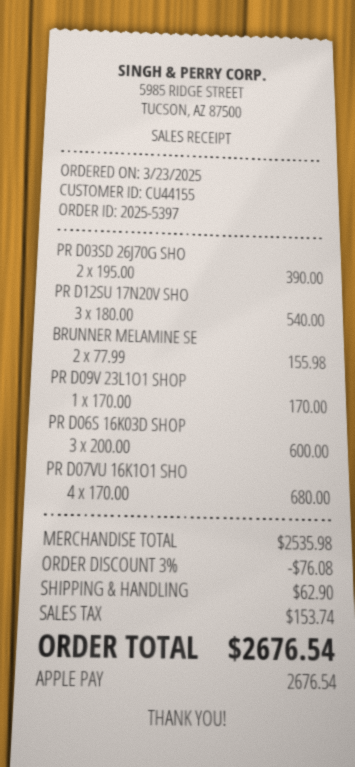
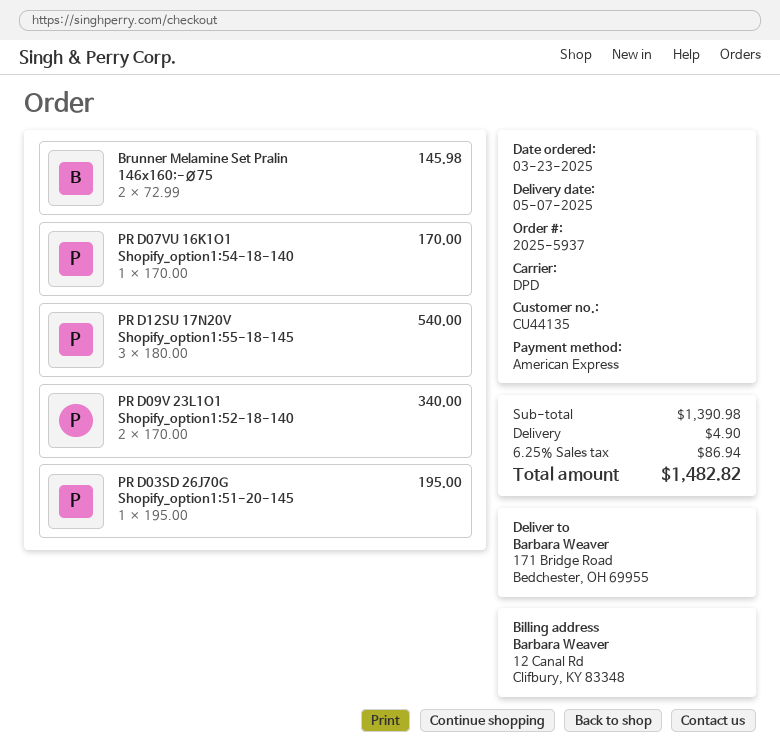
order number: 2025-5397 -> 2025-5937
customer number: CU44155 -> CU44135
payment method: Apple Pay -> American Express
PR D03SD 26J70G SHO: 2 x 195.00 = 390.00 -> 1 x 195.00 = 195.00
BRUNNER MELAMINE SE: 2 x 77.99 = 155.98 -> 2 x 72.99 = 145.98
PR D09V 23L1O1 SHOP: 1 x 170.00 = 170.00 -> 2 x 170.00 = 340.00
PR D06S 16K03D SHOP: 3 x 200.00 = 600.00 -> none
PR D07VU 16K1O1 SHO: 4 x 170.00 = 680.00 -> 1 x 170.00 = 170.00
subtotal: 2535.98 -> 1390.98
discount: 3% = 76.08 -> none
shipping: 62.90 -> 4.90
tax: 153.74 -> 86.94
total: 2676.54 -> 1482.82

